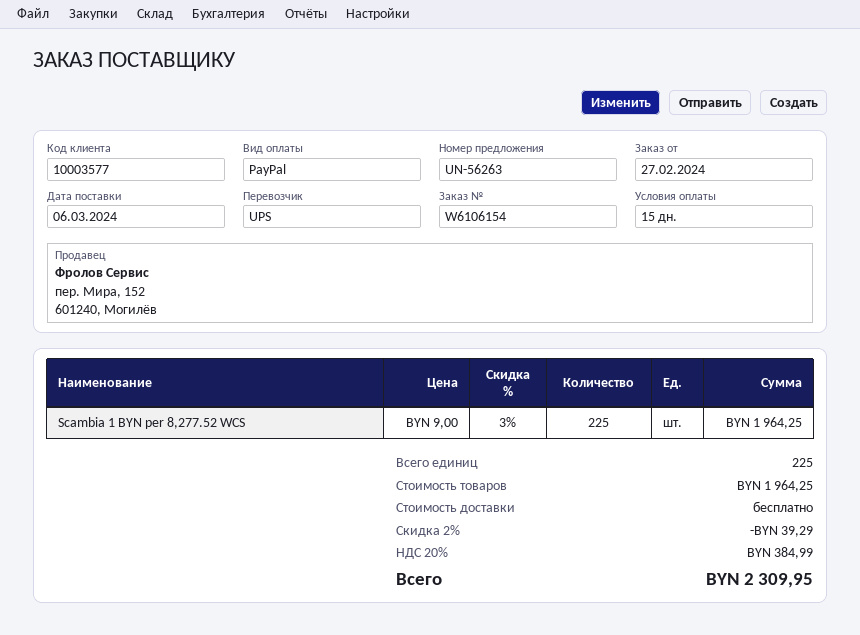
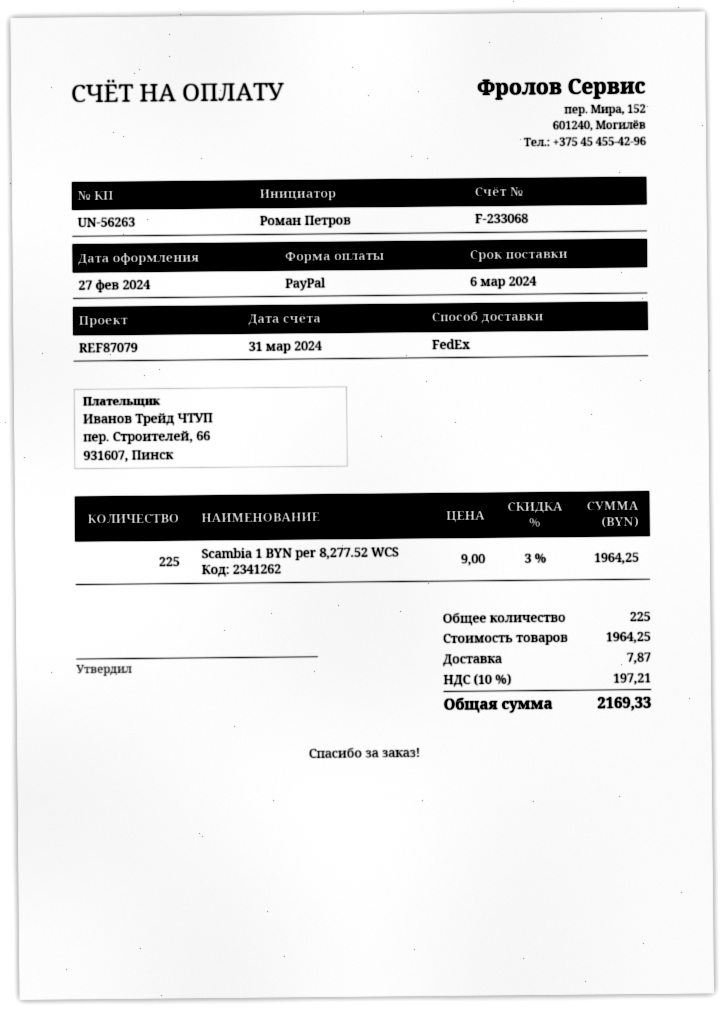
shipping method: UPS -> FedEx
discount: 2% = 39.29 -> none
shipping: 0.00 -> 7.87
tax: 20% = 384.99 -> 10% = 197.21
total: 2309.95 -> 2169.33

